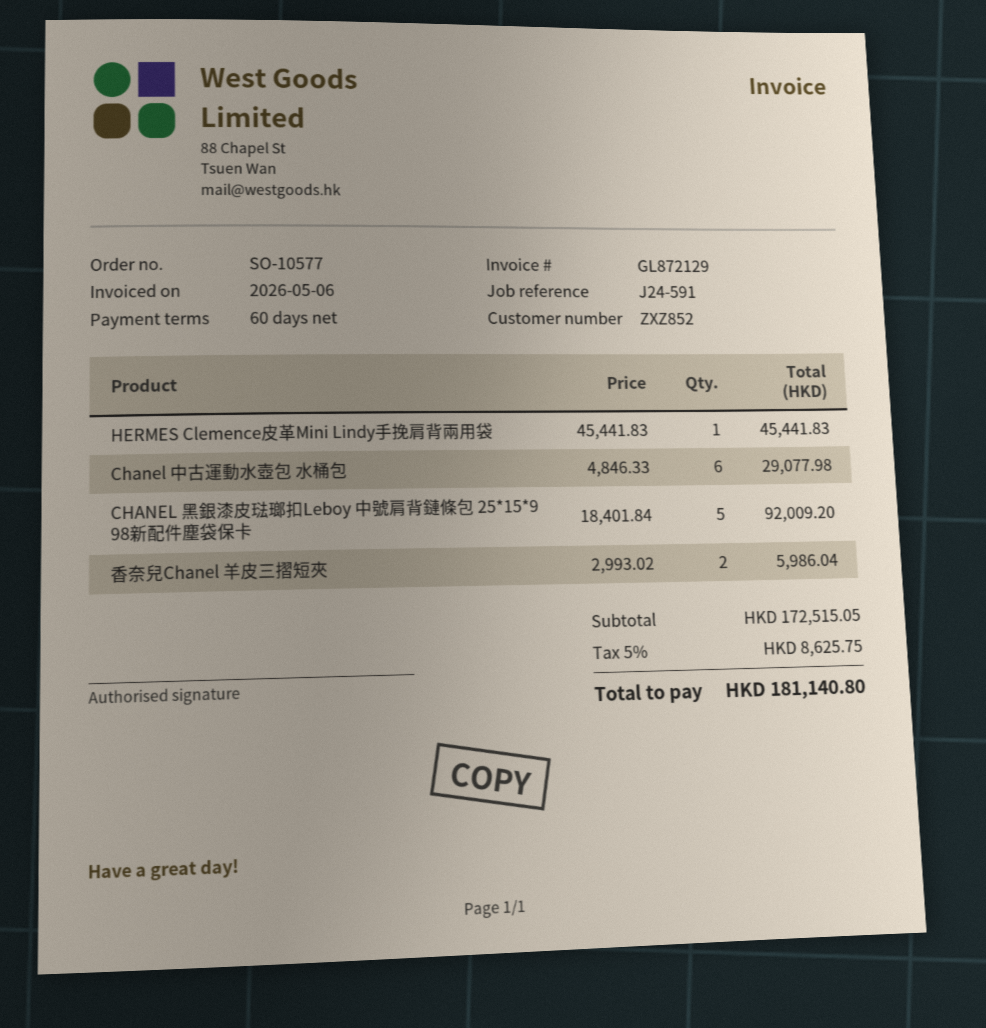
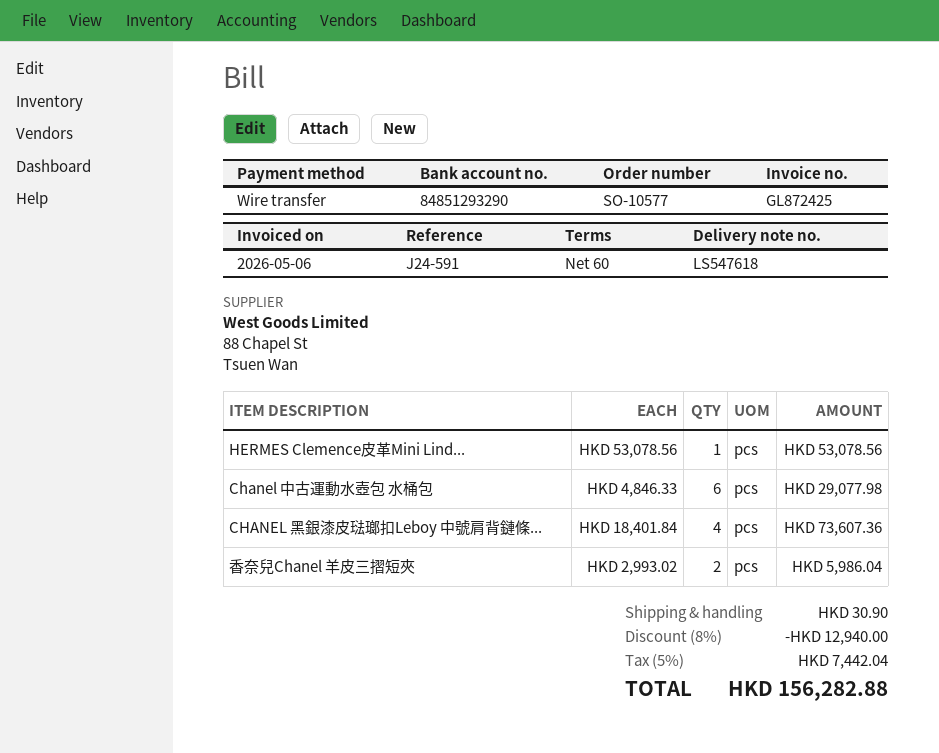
invoice number: GL872129 -> GL872425
HERMES Clemence皮革Mini Lindy手挽肩背兩用袋: 1 x 45441.83 = 45441.83 -> 1 x 53078.56 = 53078.56
CHANEL 黑銀漆皮琺瑯扣Leboy 中號肩背鏈條包 25*15*9 98新配件塵袋保卡: 5 x 18401.84 = 92009.20 -> 4 x 18401.84 = 73607.36
discount: none -> 8% = 12940.00
shipping: none -> 30.90
tax: 5% = 8625.75 -> 5% = 7442.04
total: 181140.80 -> 156282.88

